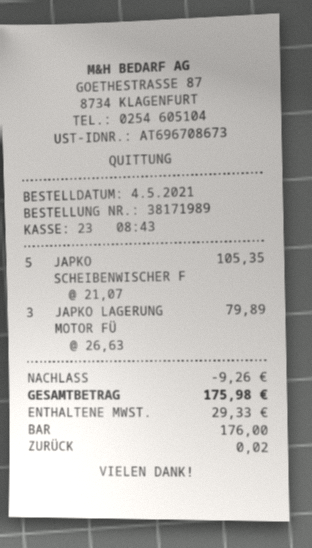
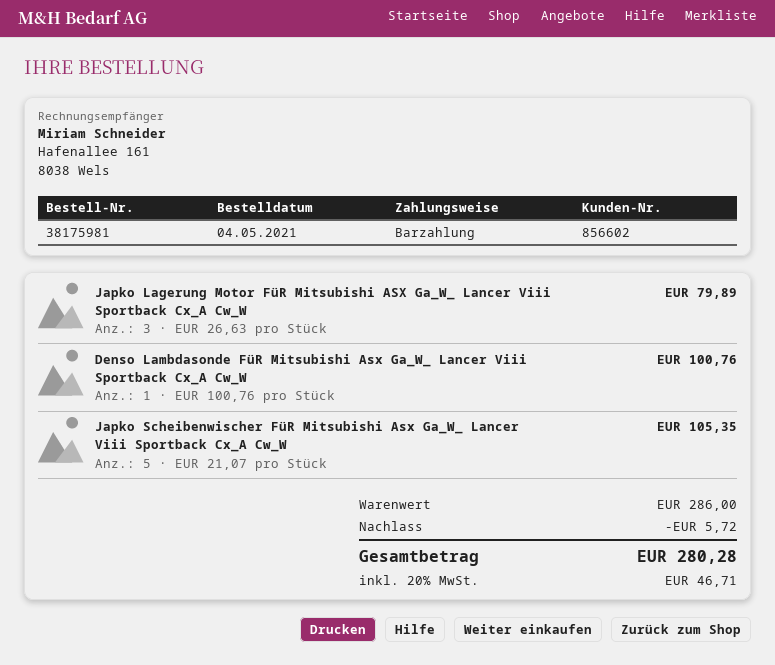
order number: 38171989 -> 38175981
Denso Lambdasonde FüR Mitsubishi Asx Ga_W_ Lancer Viii Sportback Cx_A Cw_W: none -> 1 x 100.76 = 100.76
discount: 9.26 -> 5.72
tax: 29.33 -> 46.71
total: 175.98 -> 280.28

